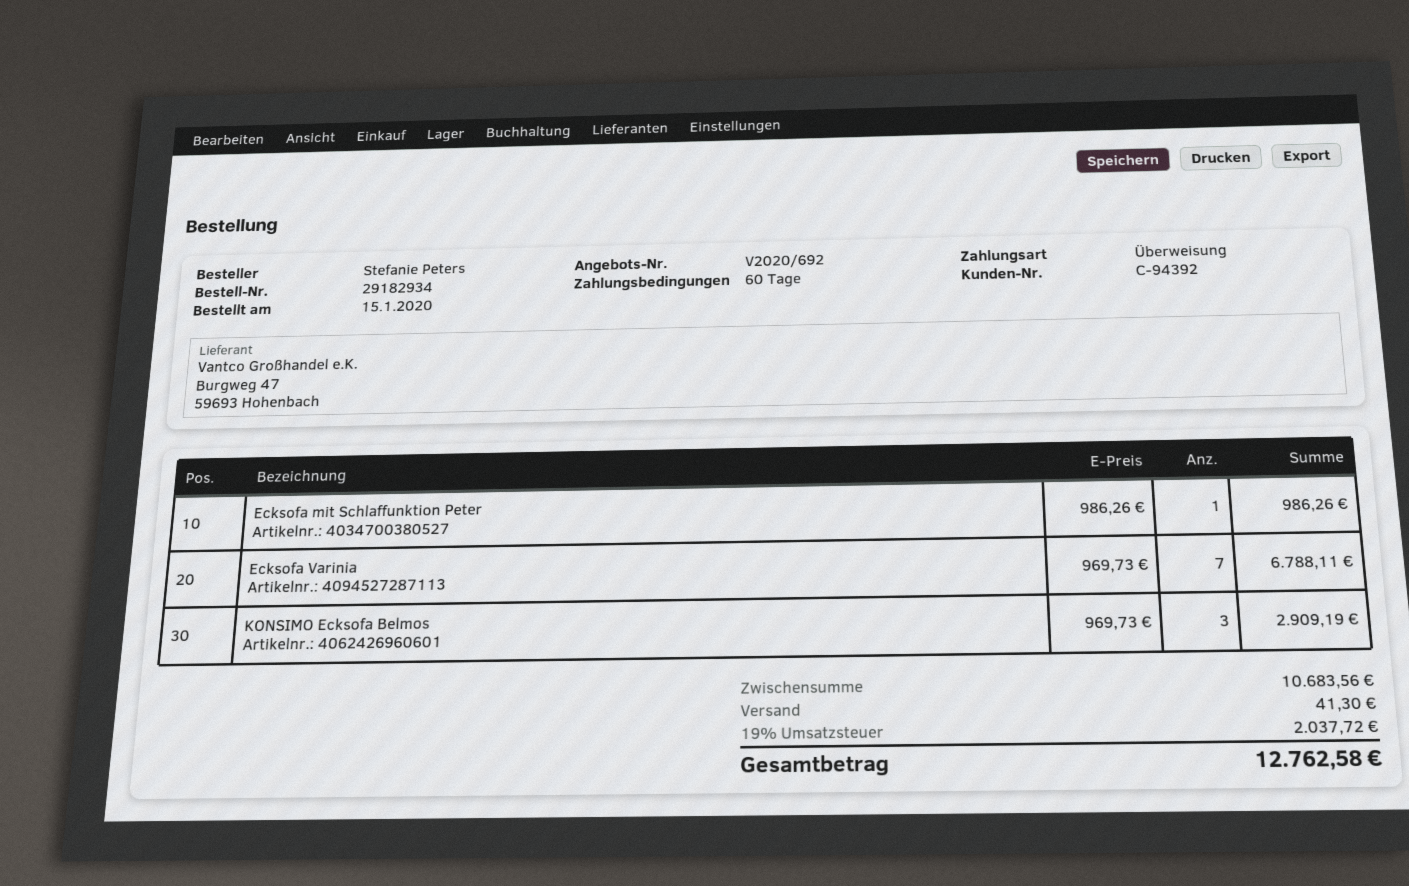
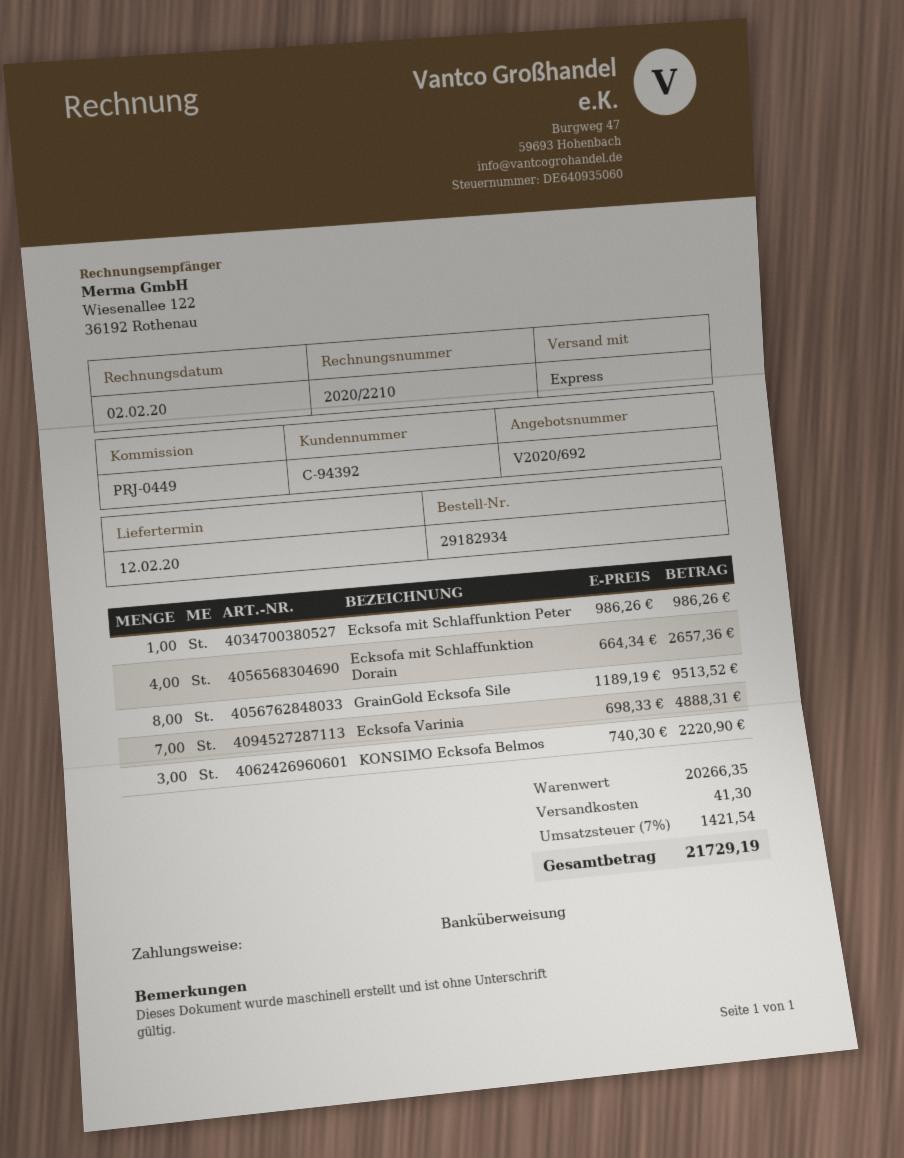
Ecksofa Varinia: 7 x 969.73 = 6788.11 -> 7 x 698.33 = 4888.31
KONSIMO Ecksofa Belmos: 3 x 969.73 = 2909.19 -> 3 x 740.30 = 2220.90
Ecksofa mit Schlaffunktion Dorain: none -> 4 x 664.34 = 2657.36
GrainGold Ecksofa Sile: none -> 8 x 1189.19 = 9513.52
subtotal: 10683.56 -> 20266.35
tax: 19% = 2037.72 -> 7% = 1421.54
total: 12762.58 -> 21729.19

